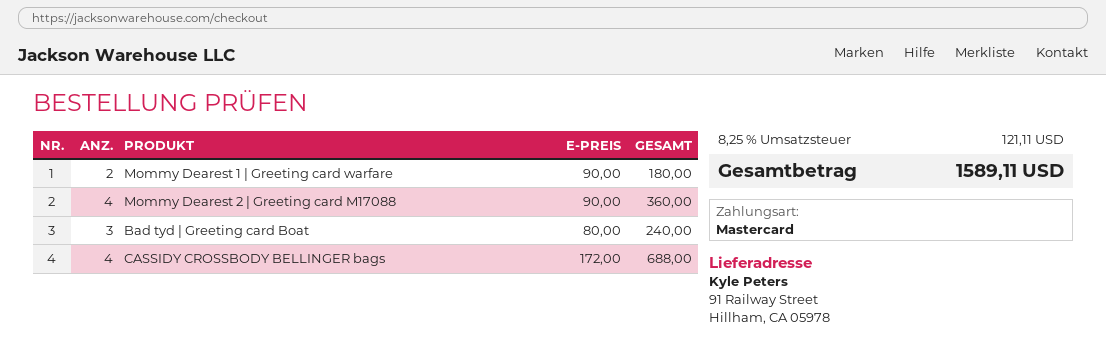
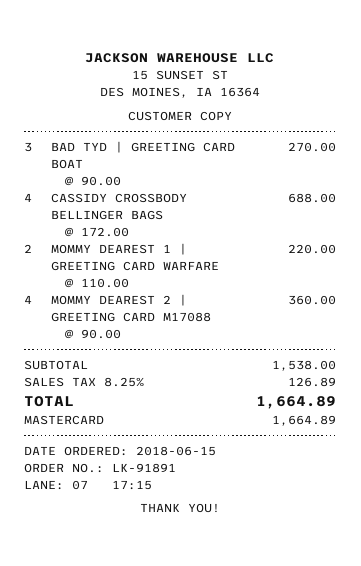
Mommy Dearest 1 | Greeting card warfare: 2 x 90.00 = 180.00 -> 2 x 110.00 = 220.00
Bad tyd | Greeting card Boat: 3 x 80.00 = 240.00 -> 3 x 90.00 = 270.00
tax: 8.25% = 121.11 -> 8.25% = 126.89
total: 1589.11 -> 1664.89

